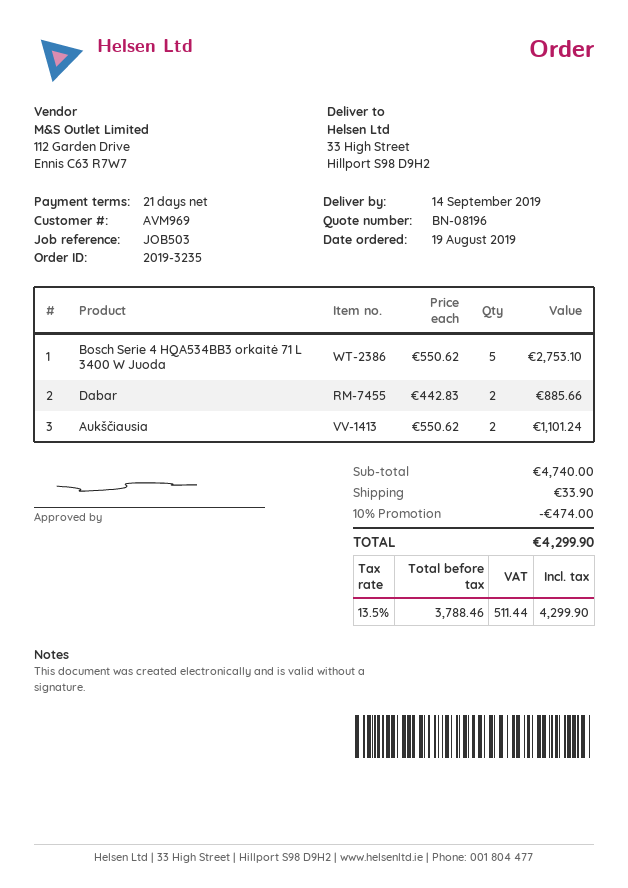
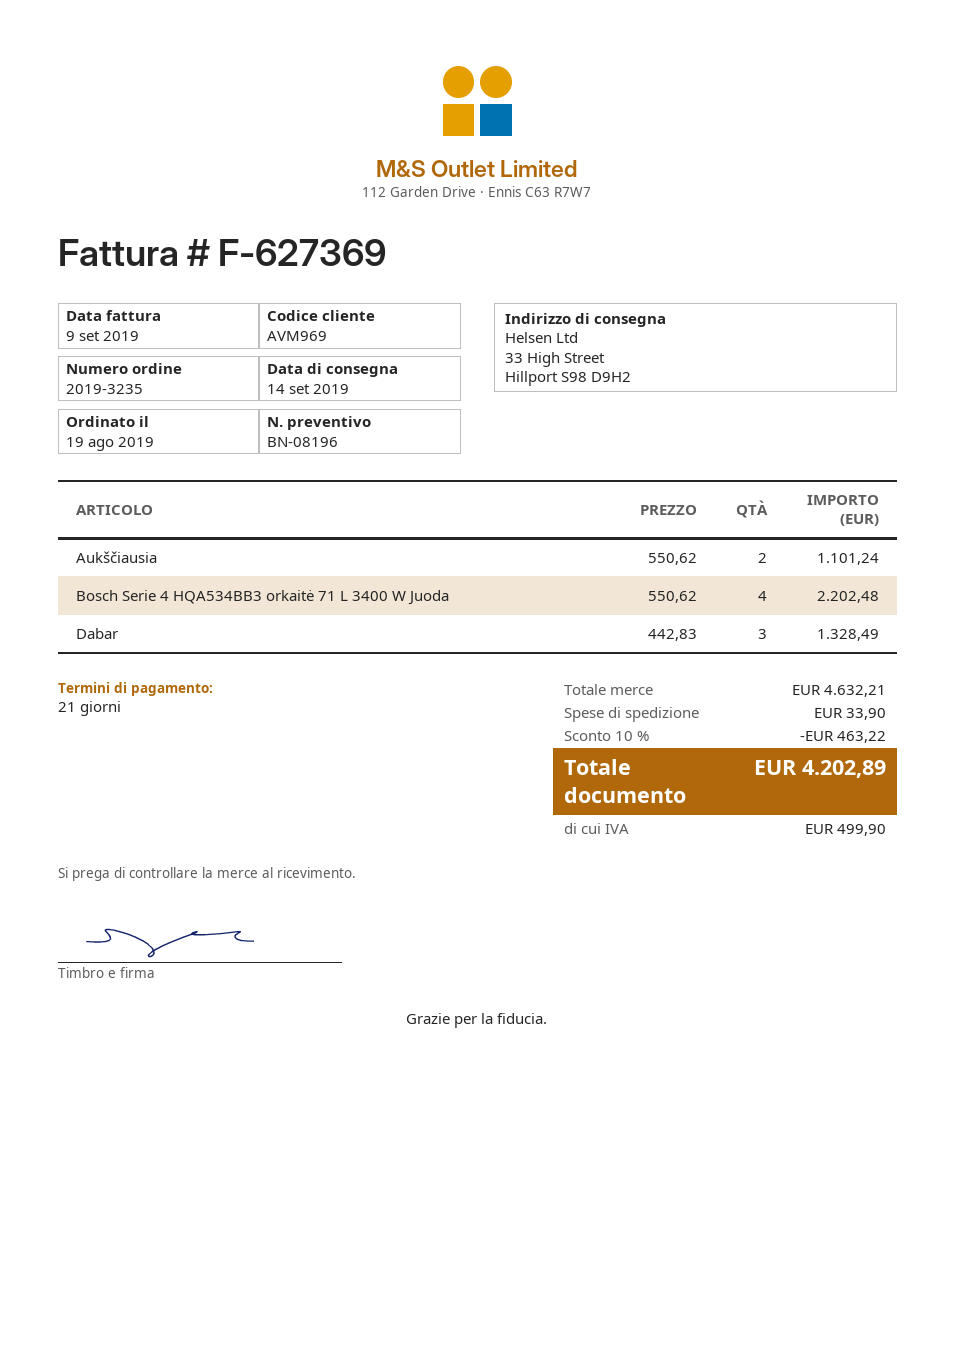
Bosch Serie 4 HQA534BB3 orkaitė 71 L 3400 W Juoda: 5 x 550.62 = 2753.10 -> 4 x 550.62 = 2202.48
Dabar: 2 x 442.83 = 885.66 -> 3 x 442.83 = 1328.49
subtotal: 4740.00 -> 4632.21
discount: 10% = 474.00 -> 10% = 463.22
tax: 511.44 -> 499.90
total: 4299.90 -> 4202.89

